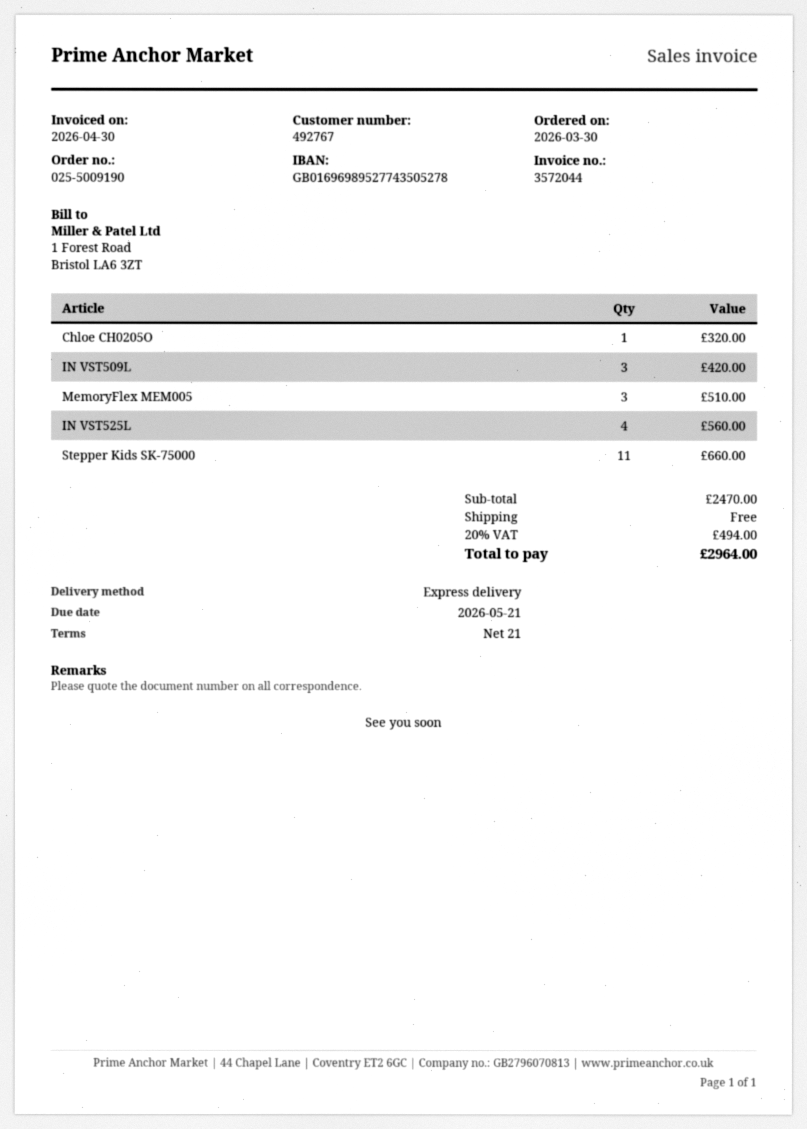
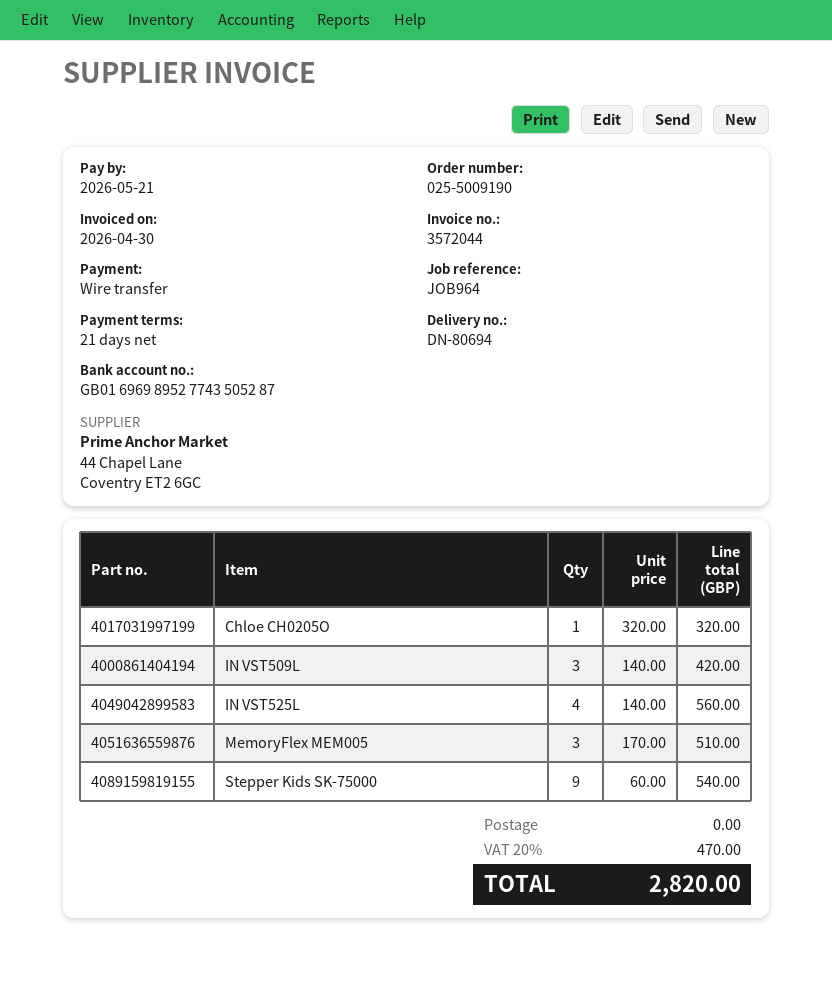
bank account: GB01696989527743505278 -> GB01696989527743505287
Stepper Kids SK-75000: 11 for 660.00 -> 9 for 540.00
tax: 20% = 494.00 -> 20% = 470.00
total: 2964.00 -> 2820.00

